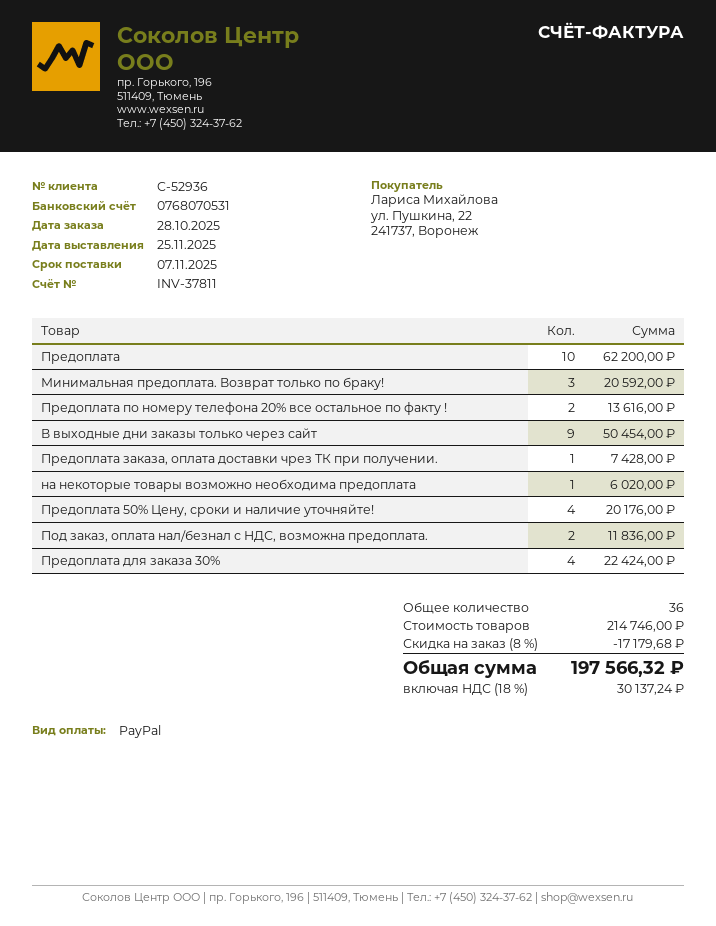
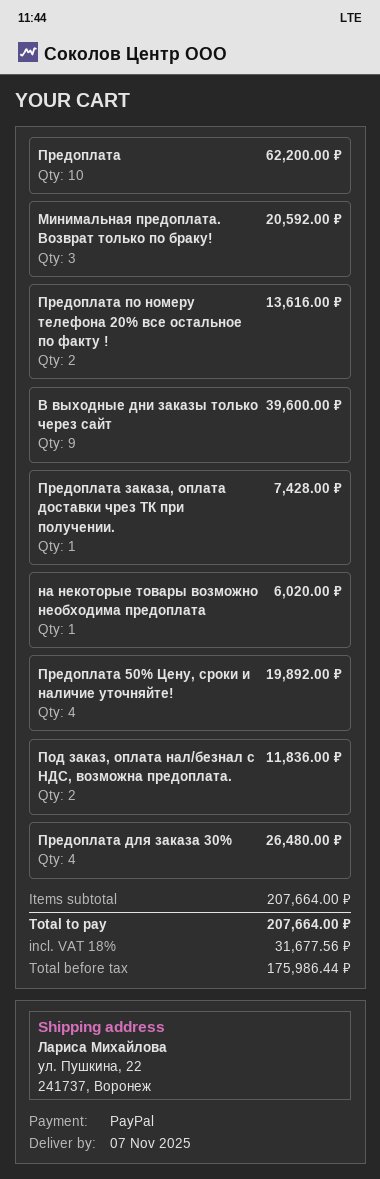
В выходные дни заказы только через сайт: 9 for 50454.00 -> 9 for 39600.00
Предоплата 50% Цену, сроки и наличие уточняйте!: 4 for 20176.00 -> 4 for 19892.00
Предоплата для заказа 30%: 4 for 22424.00 -> 4 for 26480.00
subtotal: 214746.00 -> 207664.00
discount: 8% = 17179.68 -> none
tax: 18% = 30137.24 -> 18% = 31677.56
total: 197566.32 -> 207664.00

